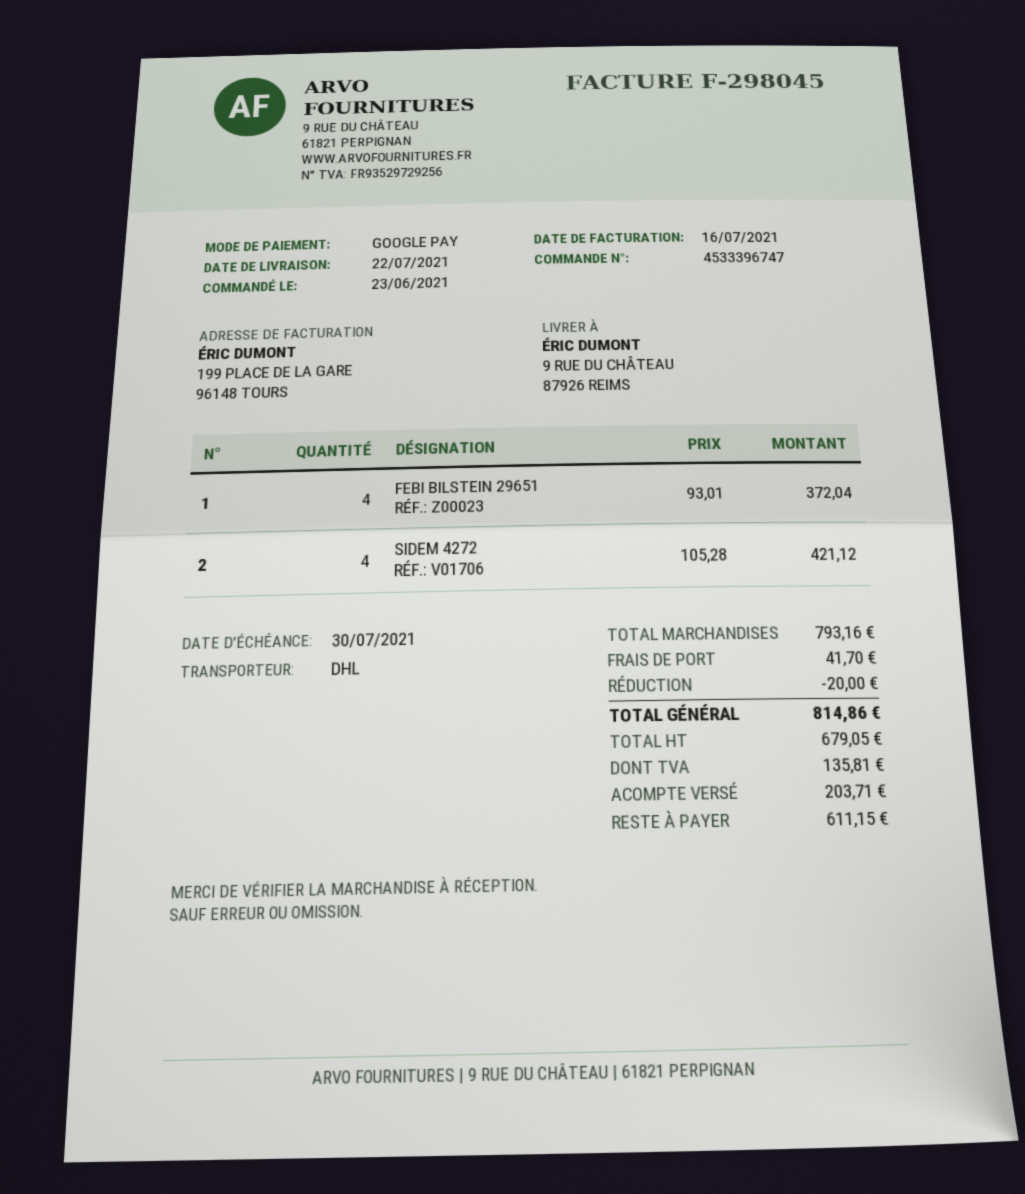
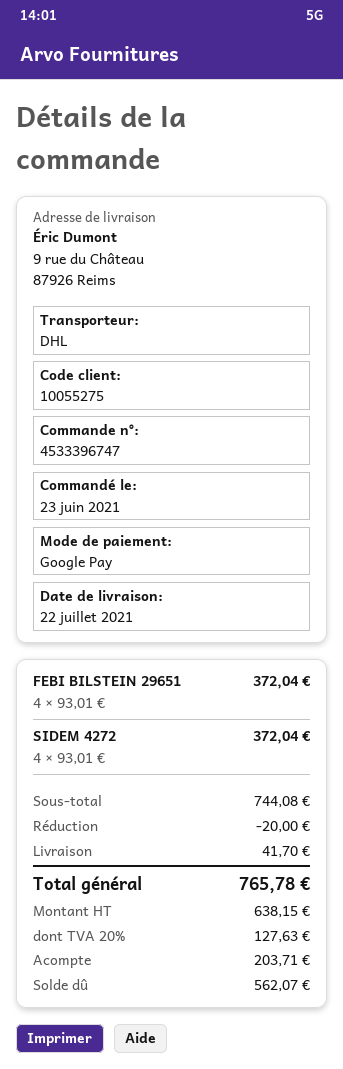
SIDEM 4272: 4 x 105.28 = 421.12 -> 4 x 93.01 = 372.04
subtotal: 793.16 -> 744.08
net: 679.05 -> 638.15
tax: 135.81 -> 127.63
total: 814.86 -> 765.78
balance: 611.15 -> 562.07

